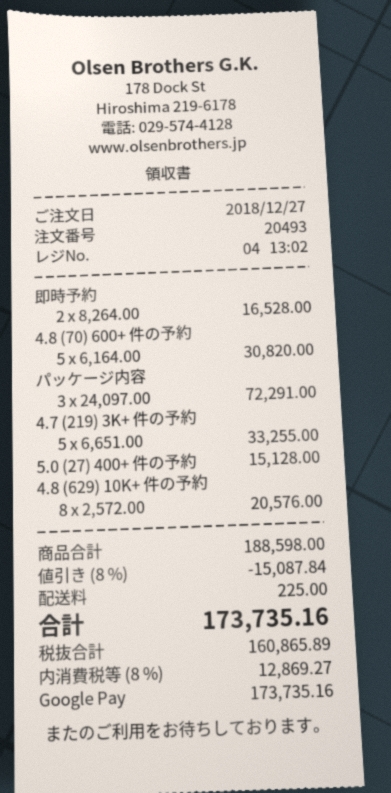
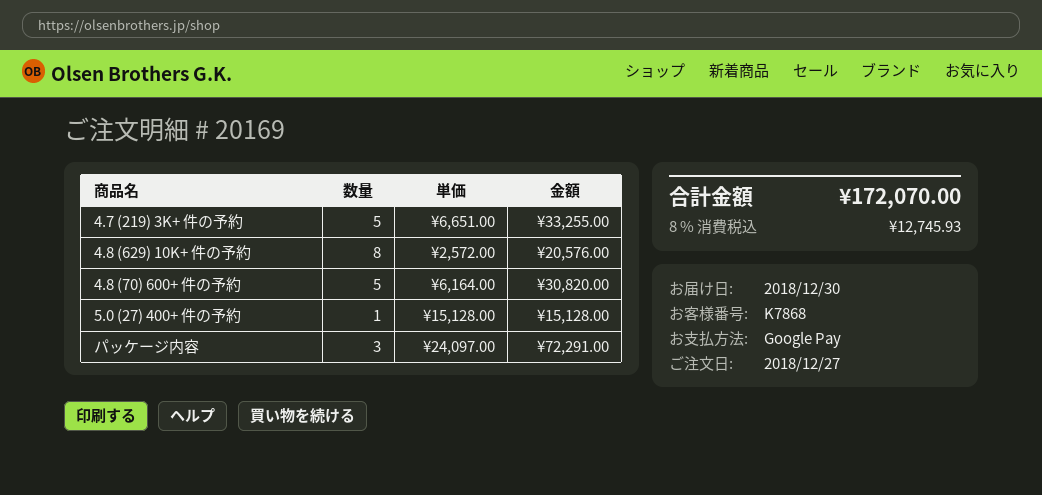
order number: 20493 -> 20169
即時予約: 2 x 8264.00 = 16528.00 -> none
discount: 8% = 15087.84 -> none
shipping: 225.00 -> none
tax: 8% = 12869.27 -> 8% = 12745.93
total: 173735.16 -> 172070.00

